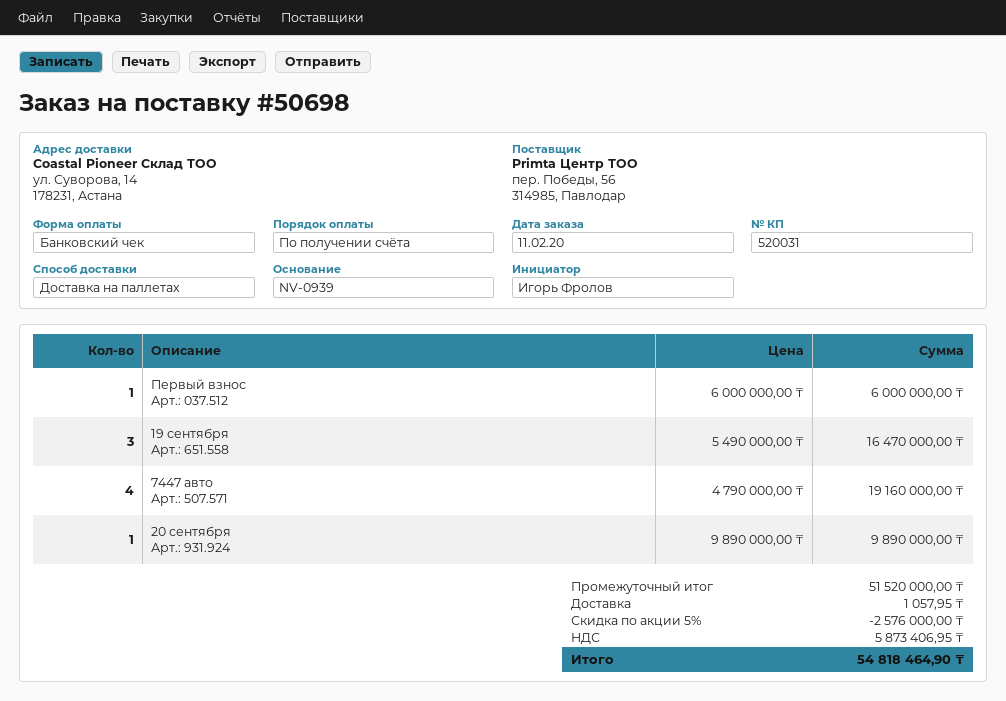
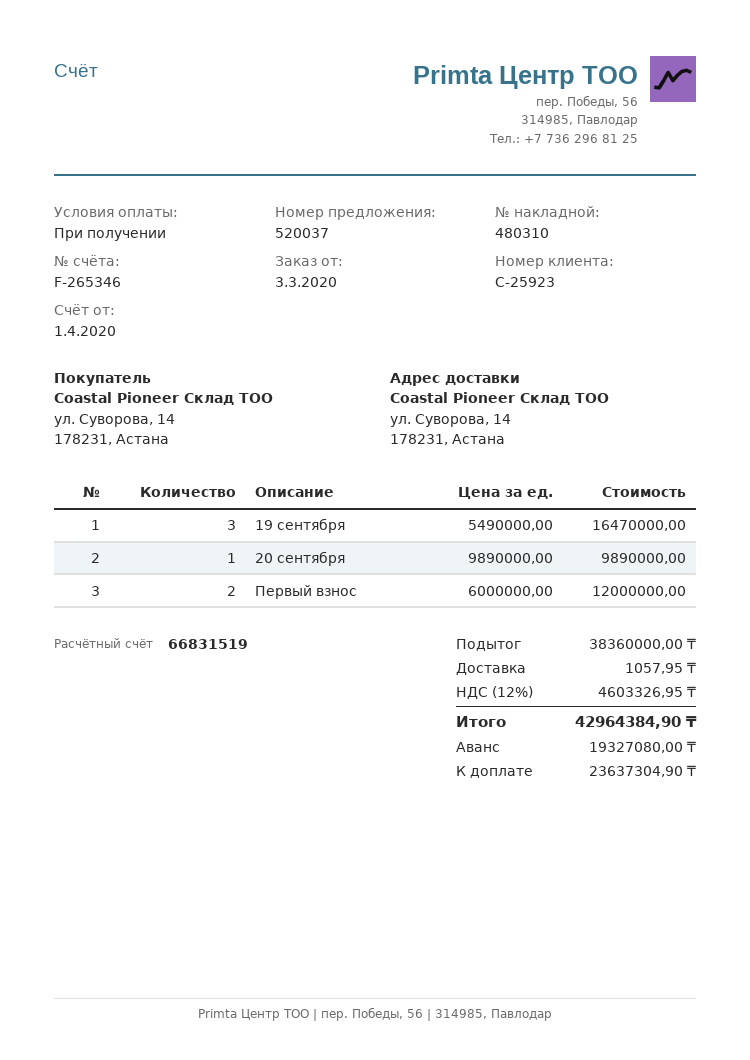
quote number: 520031 -> 520037
order date: 2020-02-11 -> 2020-03-03
Первый взнос: 1 x 6000000.00 = 6000000.00 -> 2 x 6000000.00 = 12000000.00
7447 авто: 4 x 4790000.00 = 19160000.00 -> none
subtotal: 51520000.00 -> 38360000.00
discount: 5% = 2576000.00 -> none
tax: 5873406.95 -> 4603326.95
total: 54818464.90 -> 42964384.90

